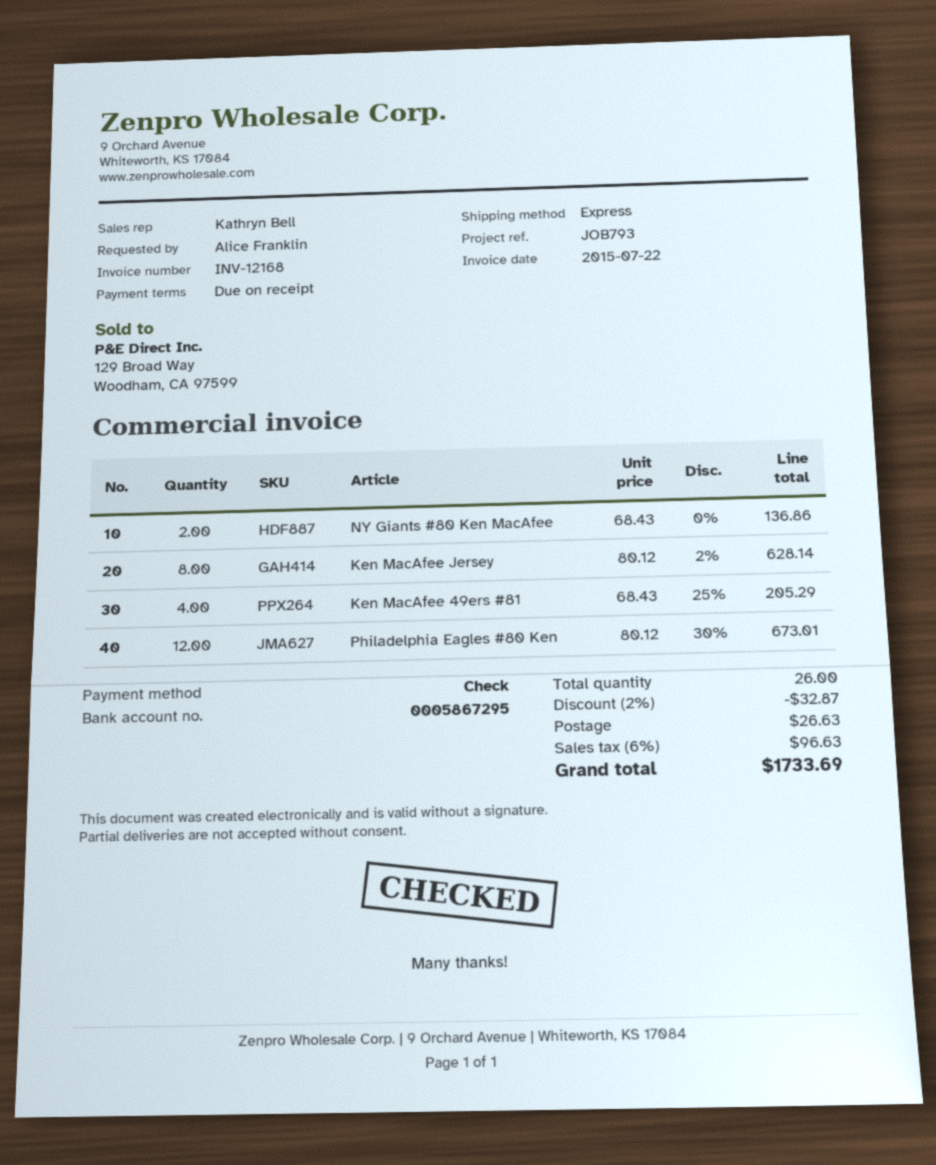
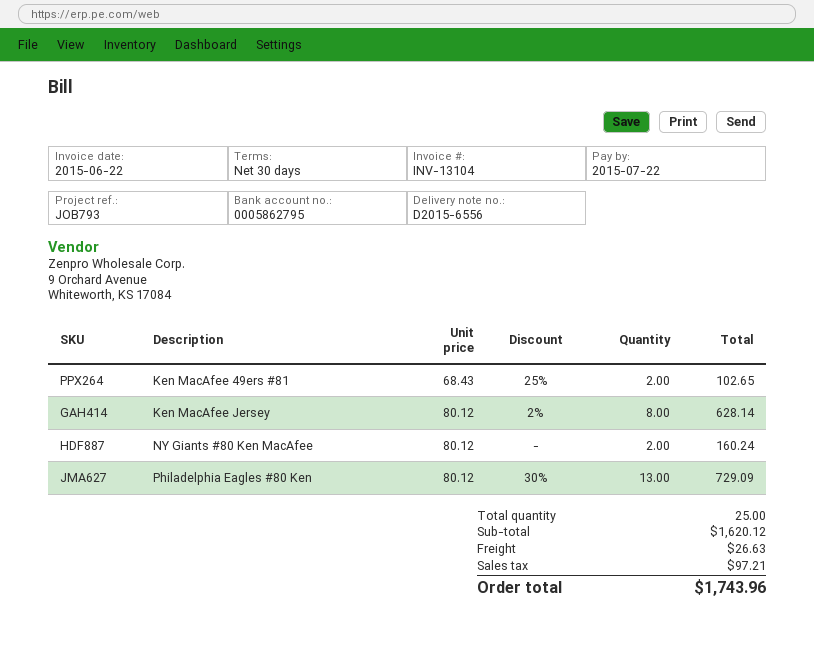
invoice number: INV-12168 -> INV-13104
invoice date: 2015-07-22 -> 2015-06-22
payment terms: on receipt -> 30 days
bank account: 0005867295 -> 0005862795
NY Giants #80 Ken MacAfee: 2 x 68.43 = 136.86 -> 2 x 80.12 = 160.24
Ken MacAfee 49ers #81: 4 x 68.43 - 25% = 205.29 -> 2 x 68.43 - 25% = 102.65
Philadelphia Eagles #80 Ken: 12 x 80.12 - 30% = 673.01 -> 13 x 80.12 - 30% = 729.09
total quantity: 26 -> 25
discount: 2% = 32.87 -> none
tax: 96.63 -> 97.21
total: 1733.69 -> 1743.96

